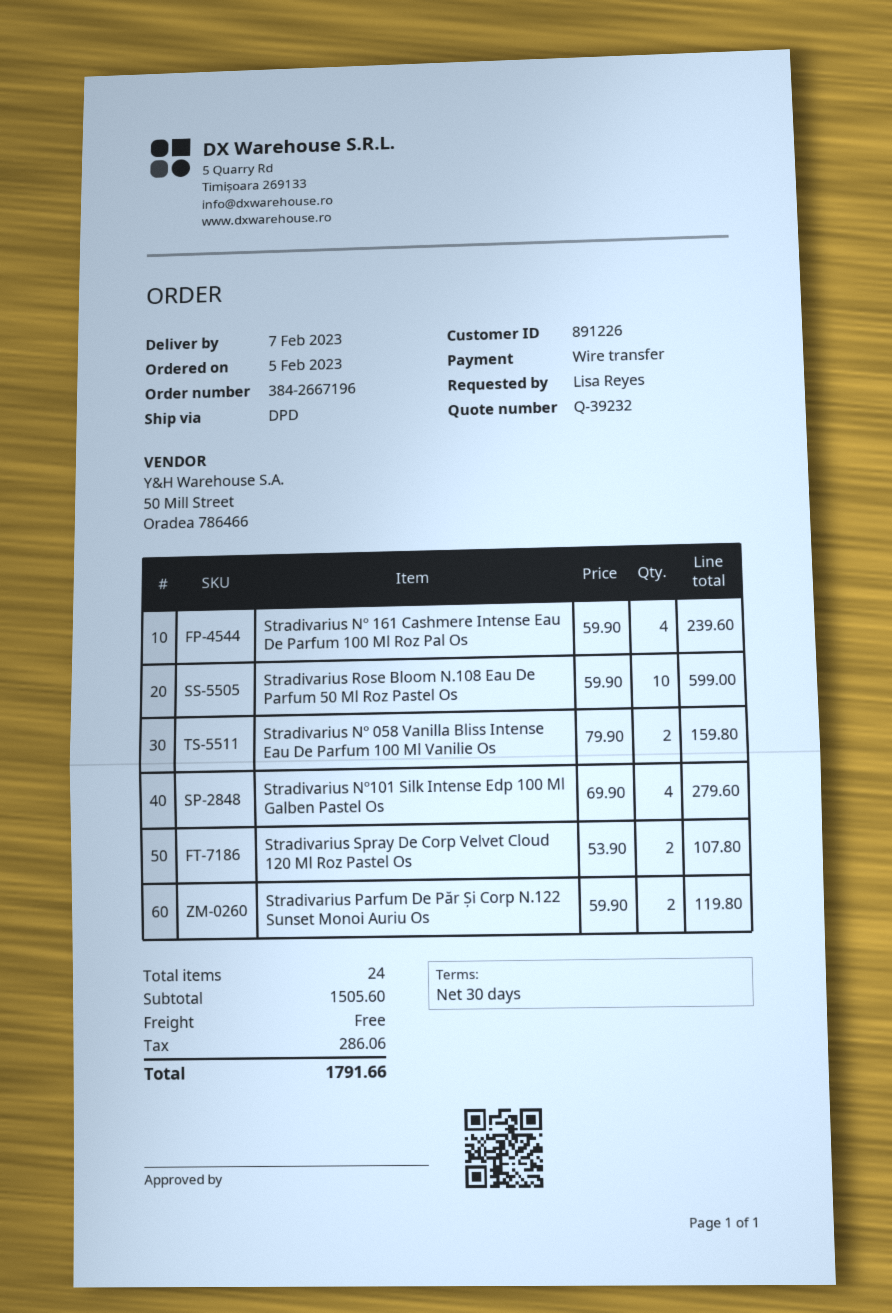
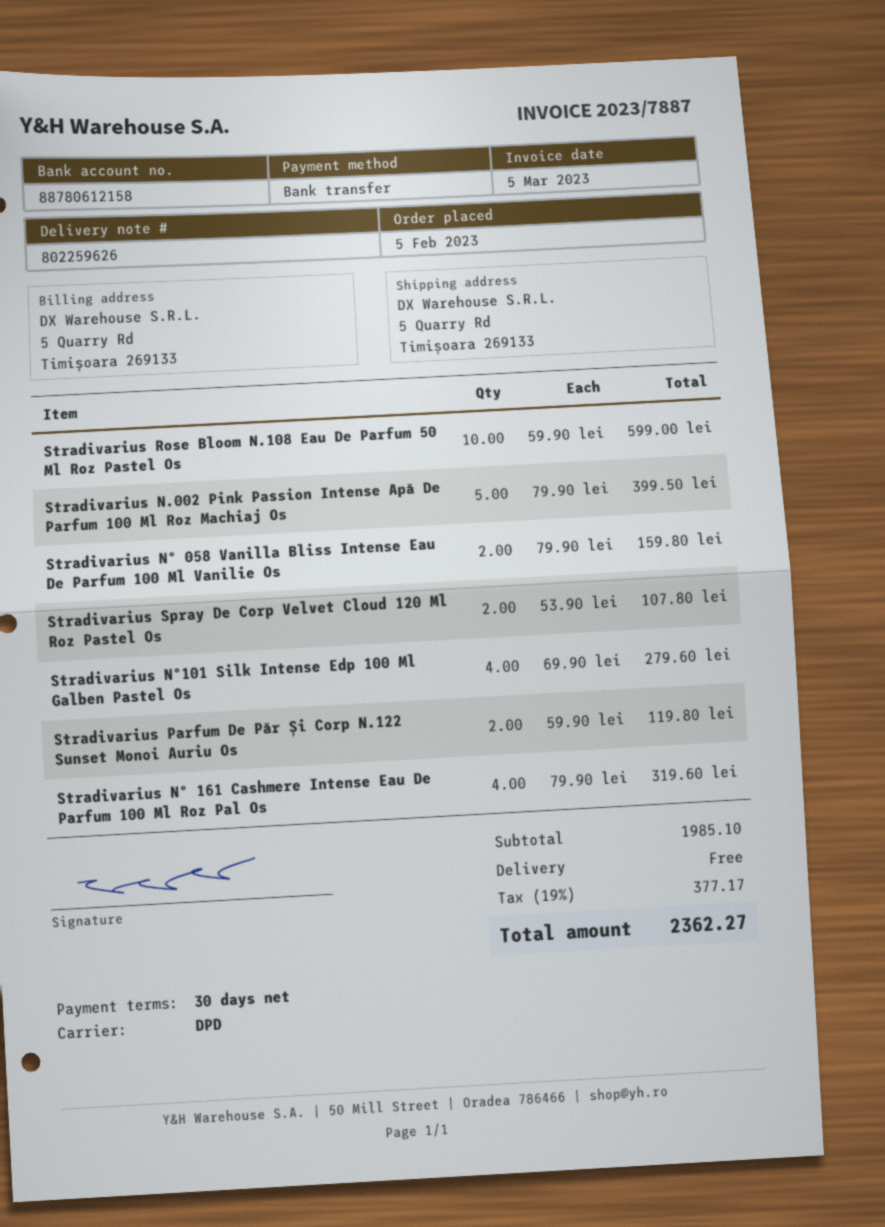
Stradivarius Nº 161 Cashmere Intense Eau De Parfum 100 Ml Roz Pal Os: 4 x 59.90 = 239.60 -> 4 x 79.90 = 319.60
Stradivarius N.002 Pink Passion Intense Apă De Parfum 100 Ml Roz Machiaj Os: none -> 5 x 79.90 = 399.50
subtotal: 1505.60 -> 1985.10
tax: 286.06 -> 377.17
total: 1791.66 -> 2362.27

